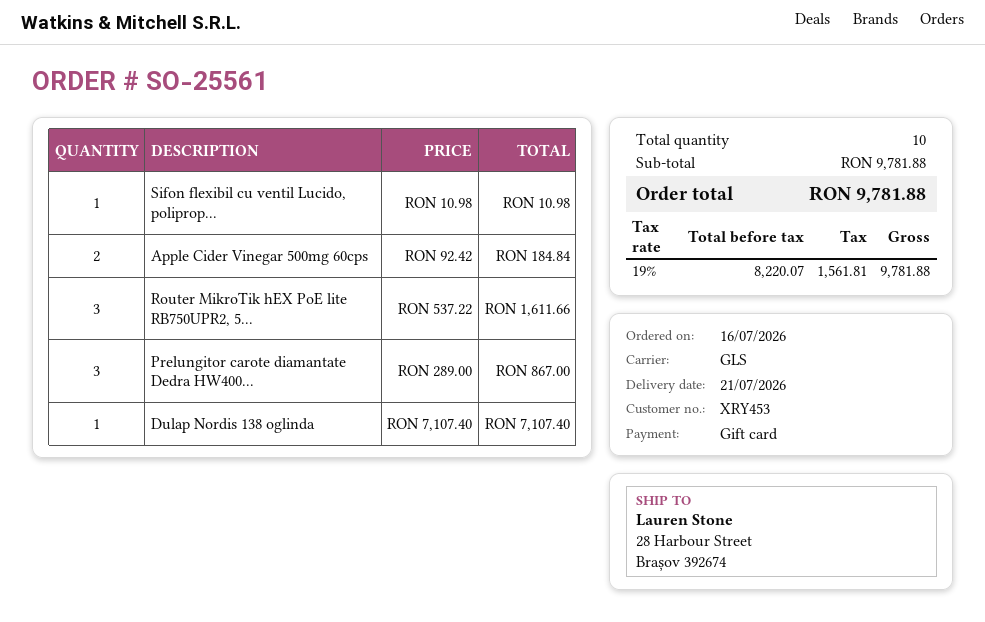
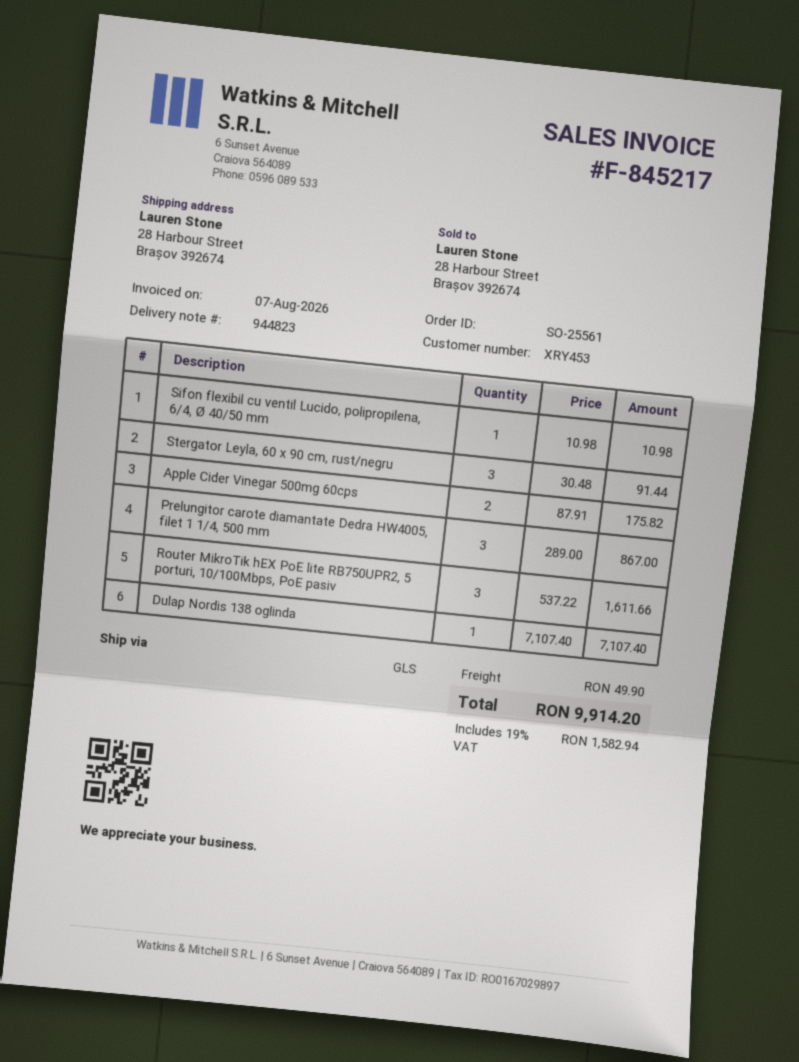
Apple Cider Vinegar 500mg 60cps: 2 x 92.42 = 184.84 -> 2 x 87.91 = 175.82
Stergator Leyla, 60 x 90 cm, rust/negru: none -> 3 x 30.48 = 91.44
shipping: none -> 49.90
tax: 19% = 1561.81 -> 19% = 1582.94
total: 9781.88 -> 9914.20

